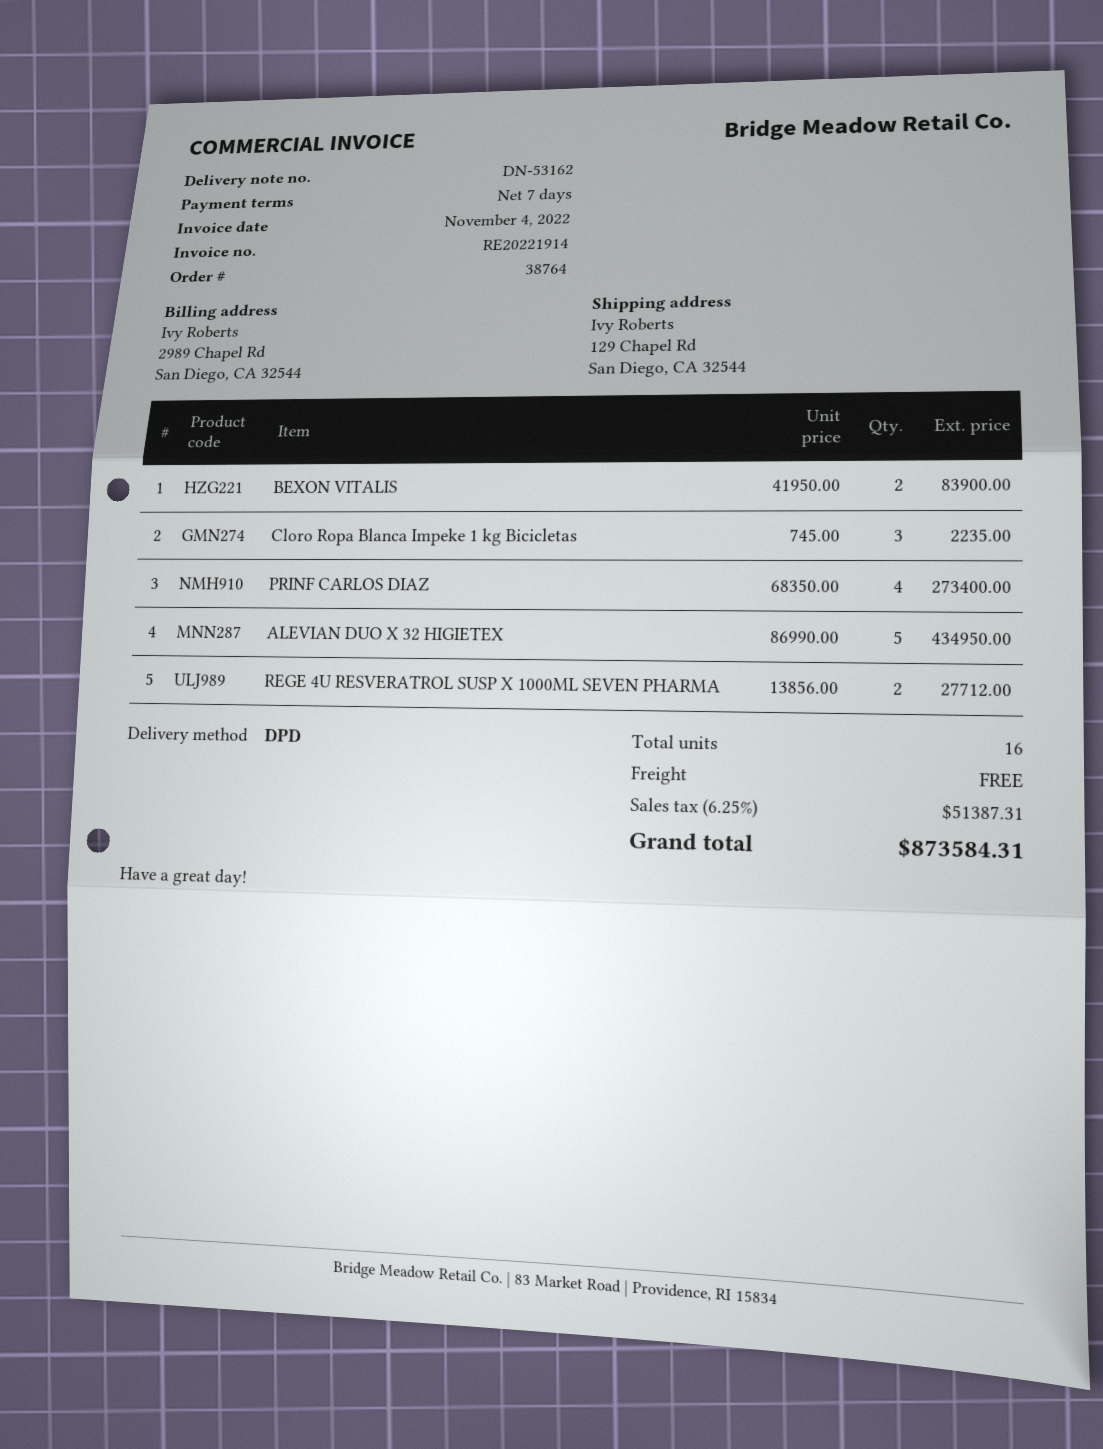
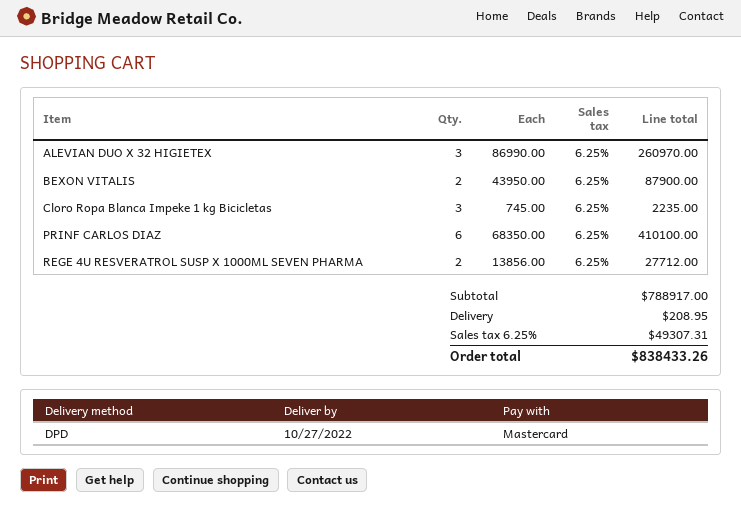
BEXON VITALIS: 2 x 41950.00 = 83900.00 -> 2 x 43950.00 = 87900.00
PRINF CARLOS DIAZ: 4 x 68350.00 = 273400.00 -> 6 x 68350.00 = 410100.00
ALEVIAN DUO X 32 HIGIETEX: 5 x 86990.00 = 434950.00 -> 3 x 86990.00 = 260970.00
shipping: 0.00 -> 208.95
tax: 6.25% = 51387.31 -> 6.25% = 49307.31
total: 873584.31 -> 838433.26

